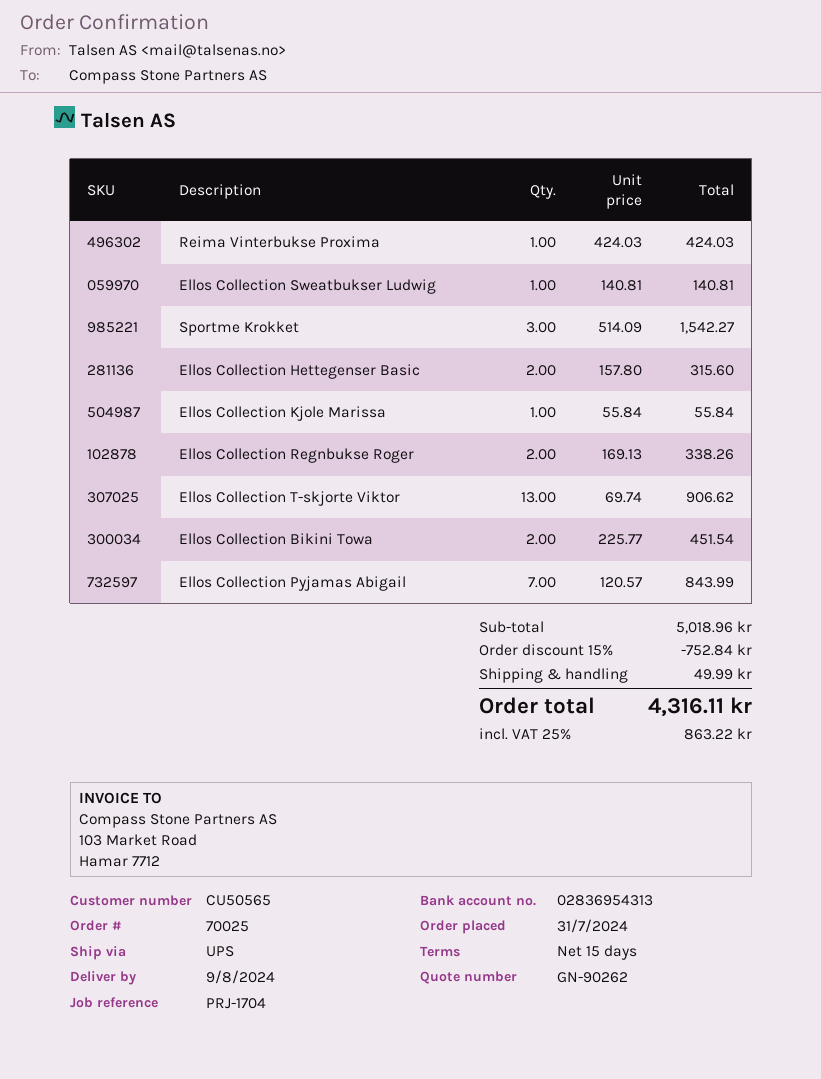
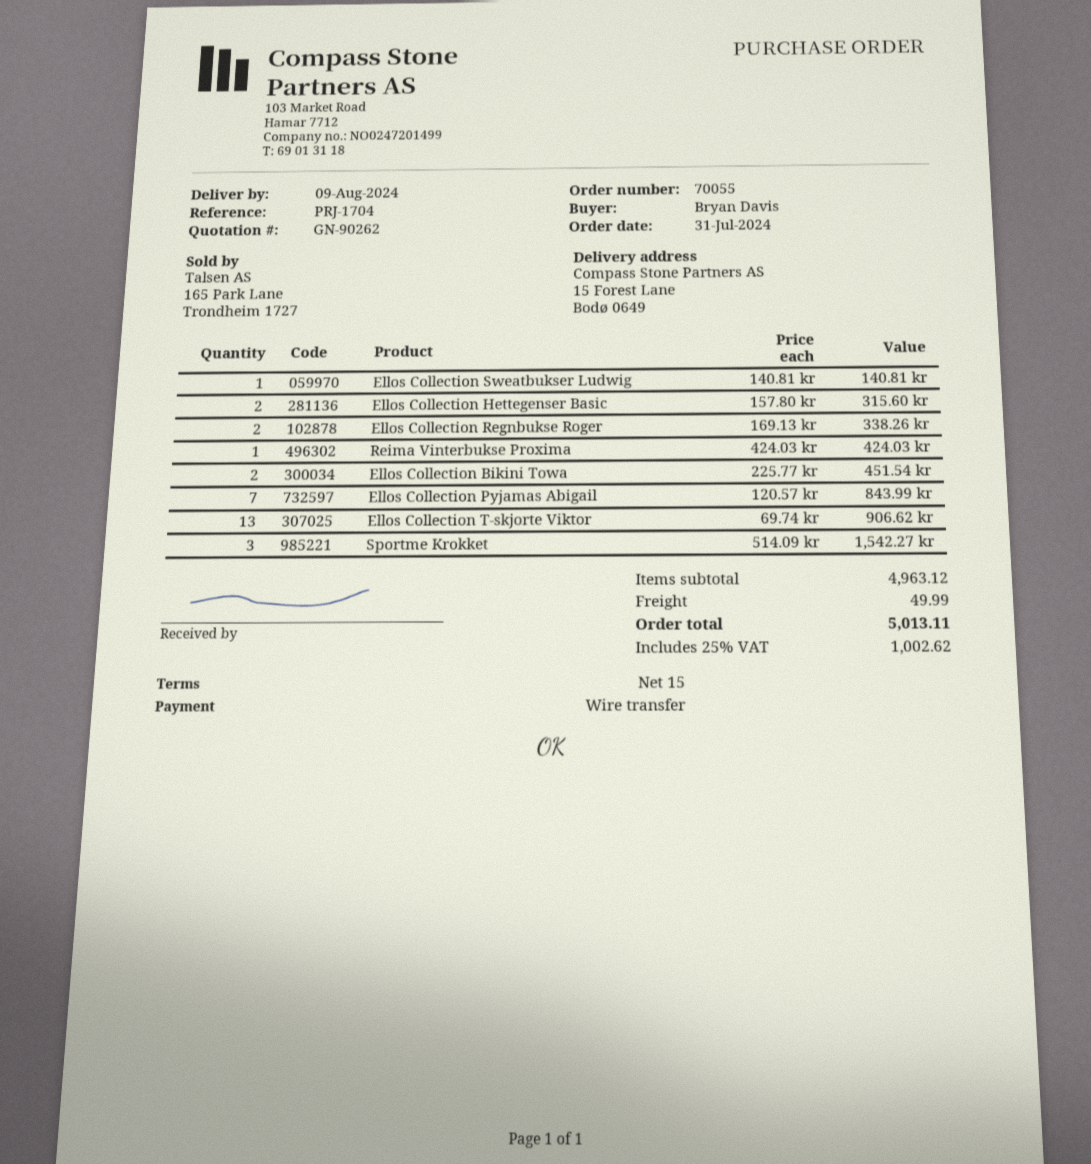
order number: 70025 -> 70055
Ellos Collection Kjole Marissa: 1 x 55.84 = 55.84 -> none
subtotal: 5018.96 -> 4963.12
discount: 15% = 752.84 -> none
tax: 25% = 863.22 -> 25% = 1002.62
total: 4316.11 -> 5013.11

